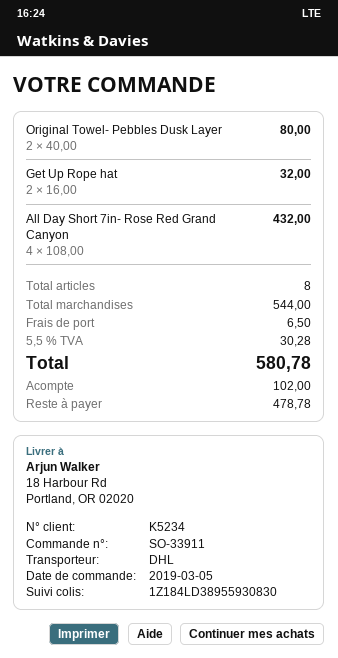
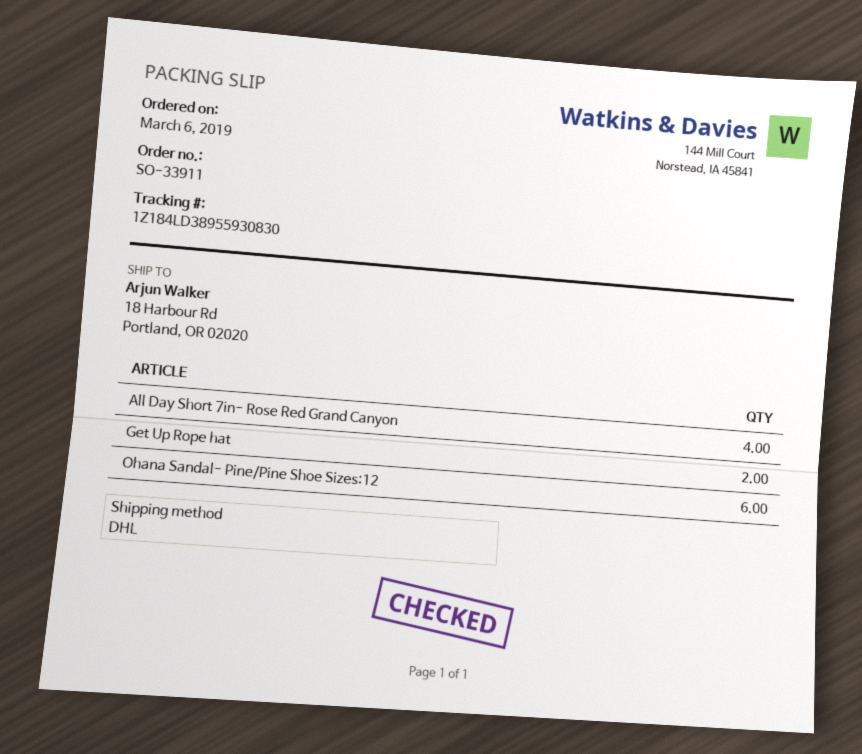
order date: 2019-03-05 -> 2019-03-06
Original Towel- Pebbles Dusk Layer: 2 -> none
Ohana Sandal- Pine/Pine Shoe Sizes:12: none -> 6

